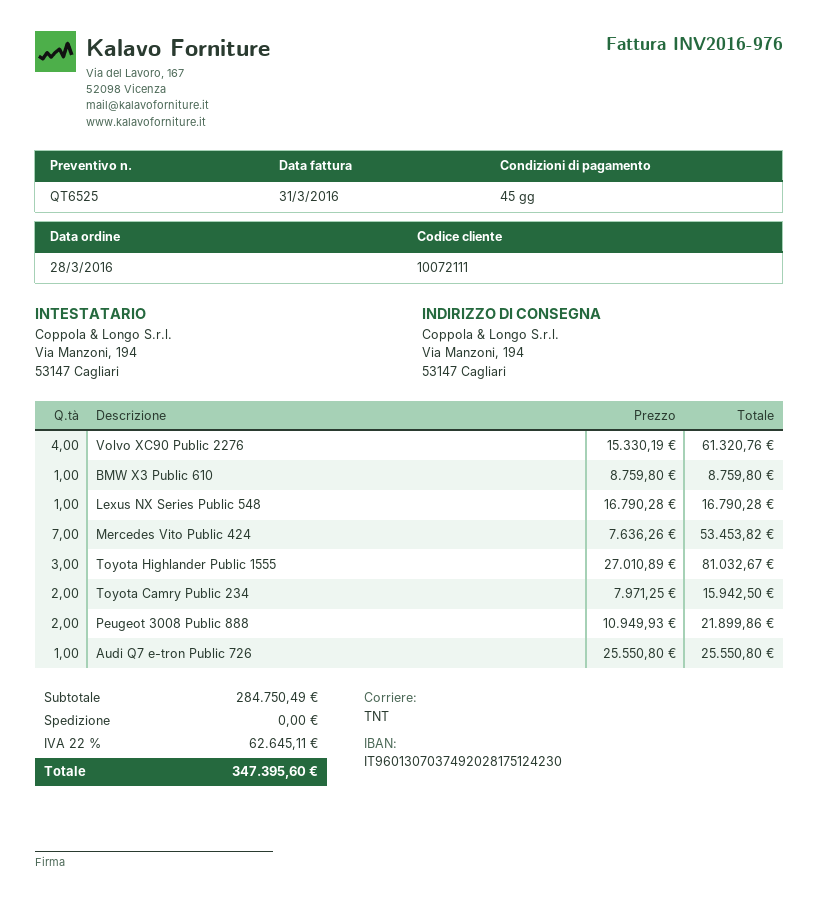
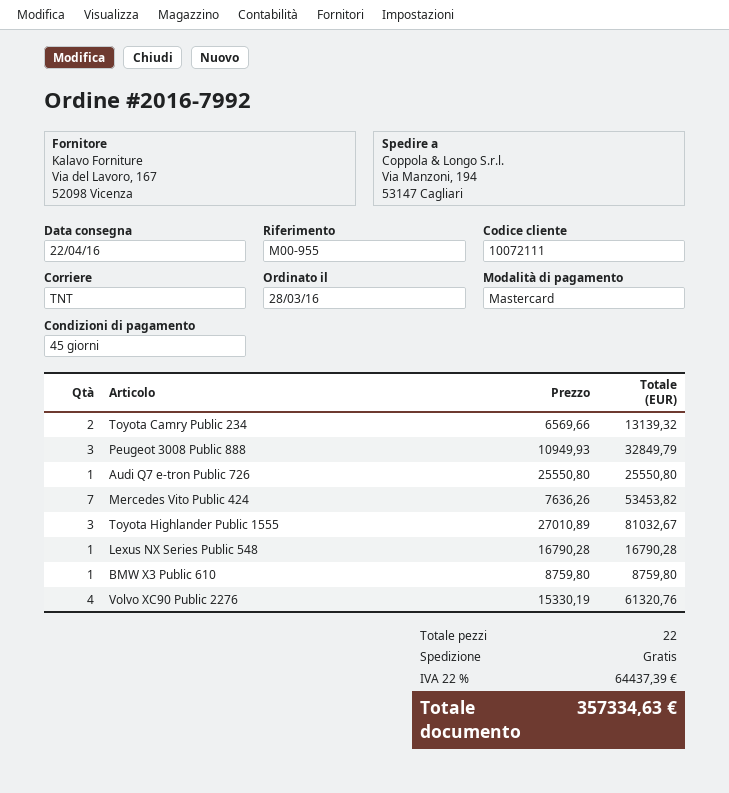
Toyota Camry Public 234: 2 x 7971.25 = 15942.50 -> 2 x 6569.66 = 13139.32
Peugeot 3008 Public 888: 2 x 10949.93 = 21899.86 -> 3 x 10949.93 = 32849.79
tax: 22% = 62645.11 -> 22% = 64437.39
total: 347395.60 -> 357334.63

